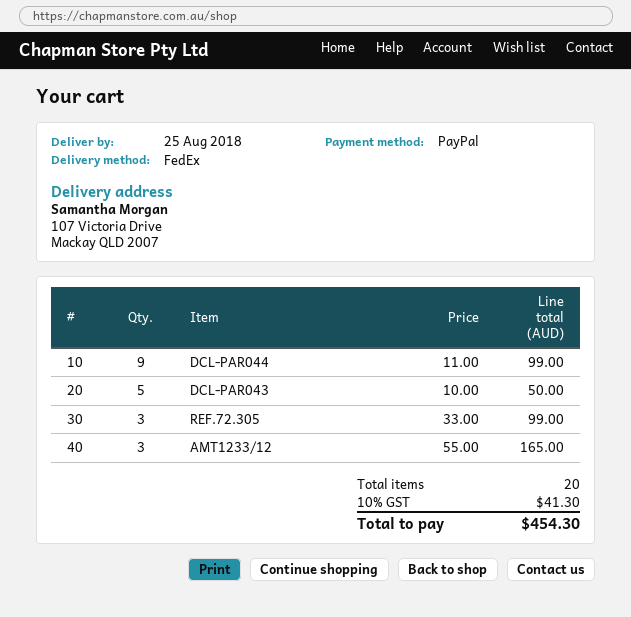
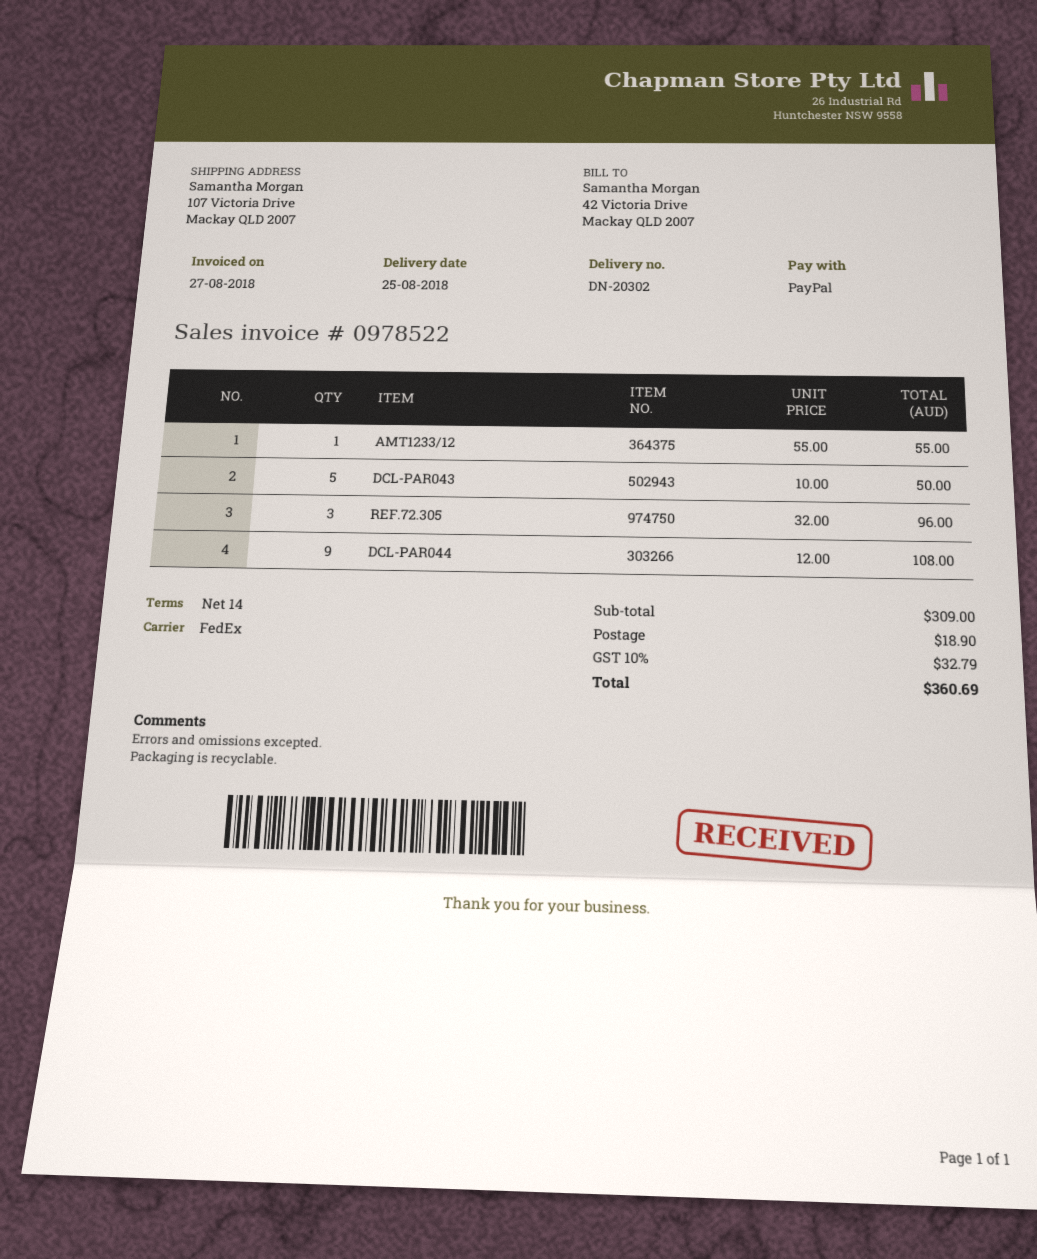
DCL-PAR044: 9 x 11.00 = 99.00 -> 9 x 12.00 = 108.00
REF.72.305: 3 x 33.00 = 99.00 -> 3 x 32.00 = 96.00
AMT1233/12: 3 x 55.00 = 165.00 -> 1 x 55.00 = 55.00
shipping: none -> 18.90
tax: 10% = 41.30 -> 10% = 32.79
total: 454.30 -> 360.69

